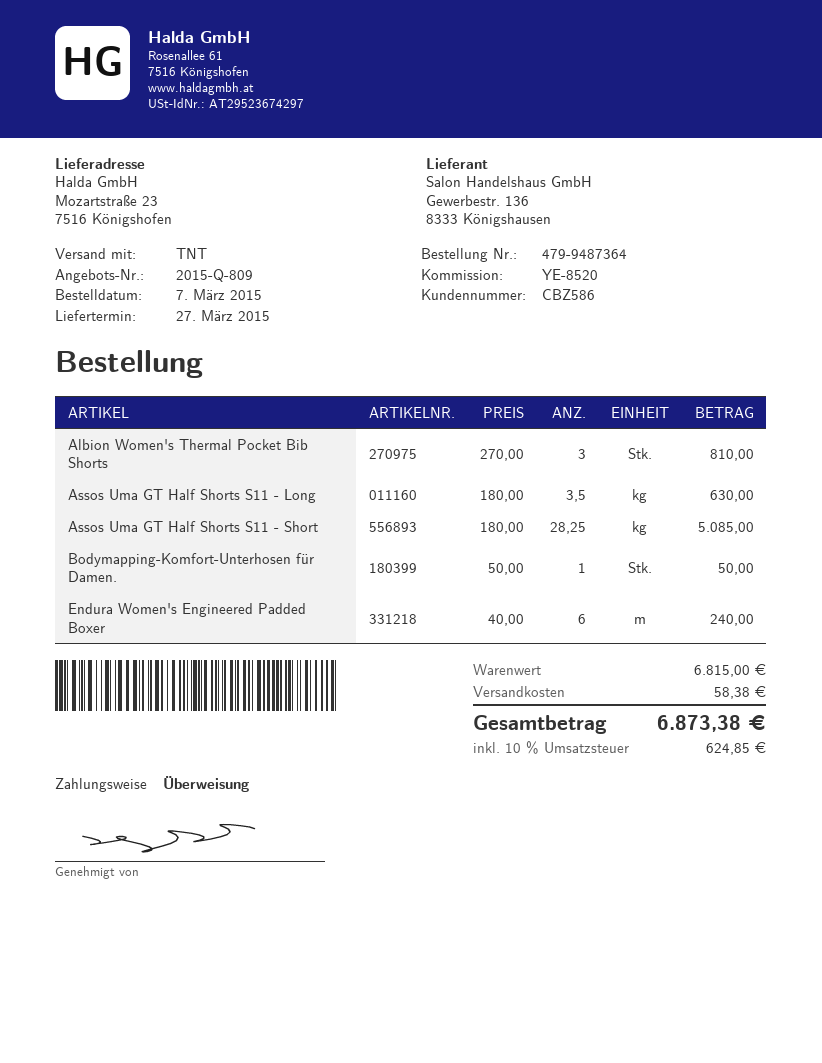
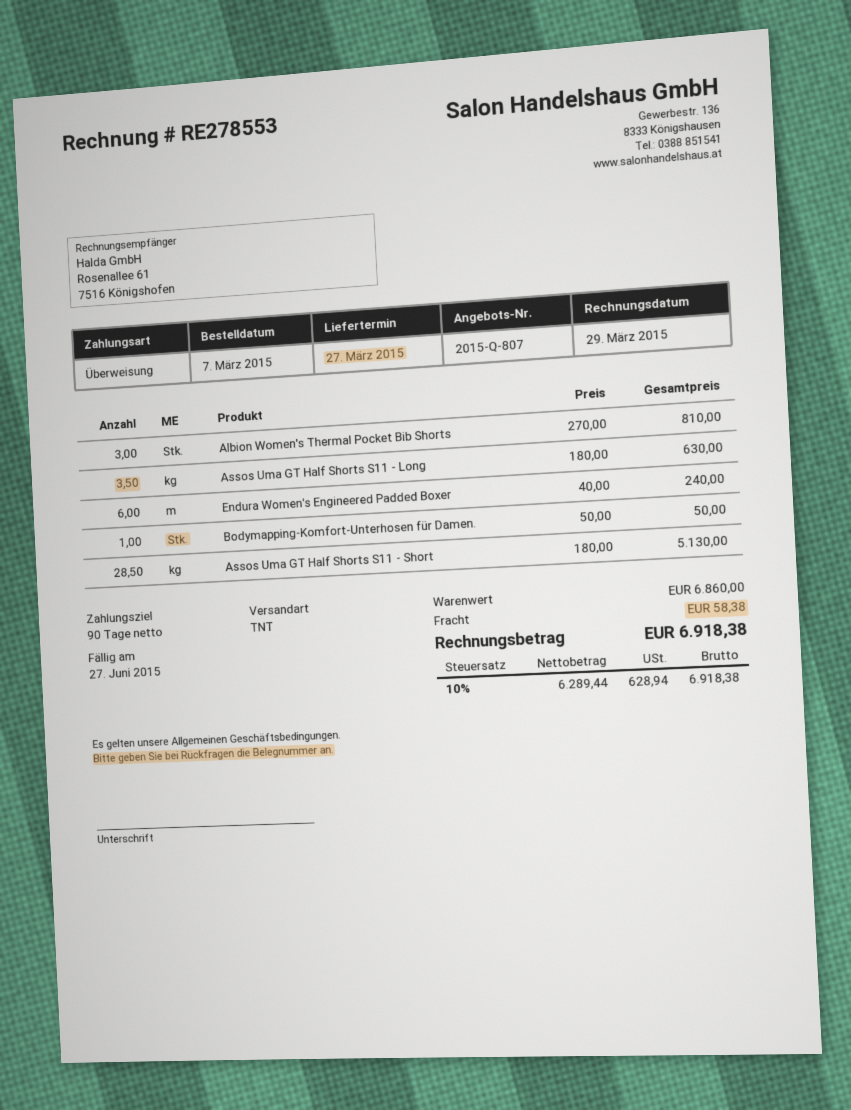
quote number: 2015-Q-809 -> 2015-Q-807
Assos Uma GT Half Shorts S11 - Short: 28.25 x 180.00 = 5085.00 -> 28.5 x 180.00 = 5130.00
subtotal: 6815.00 -> 6860.00
tax: 10% = 624.85 -> 10% = 628.94
total: 6873.38 -> 6918.38

